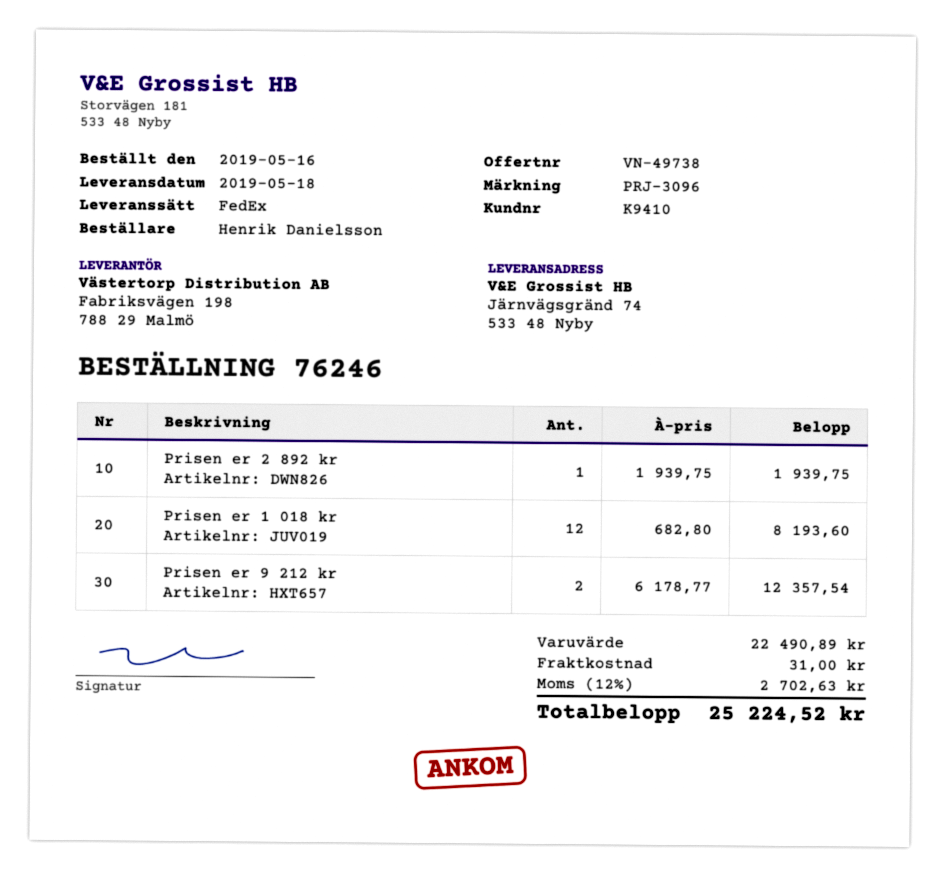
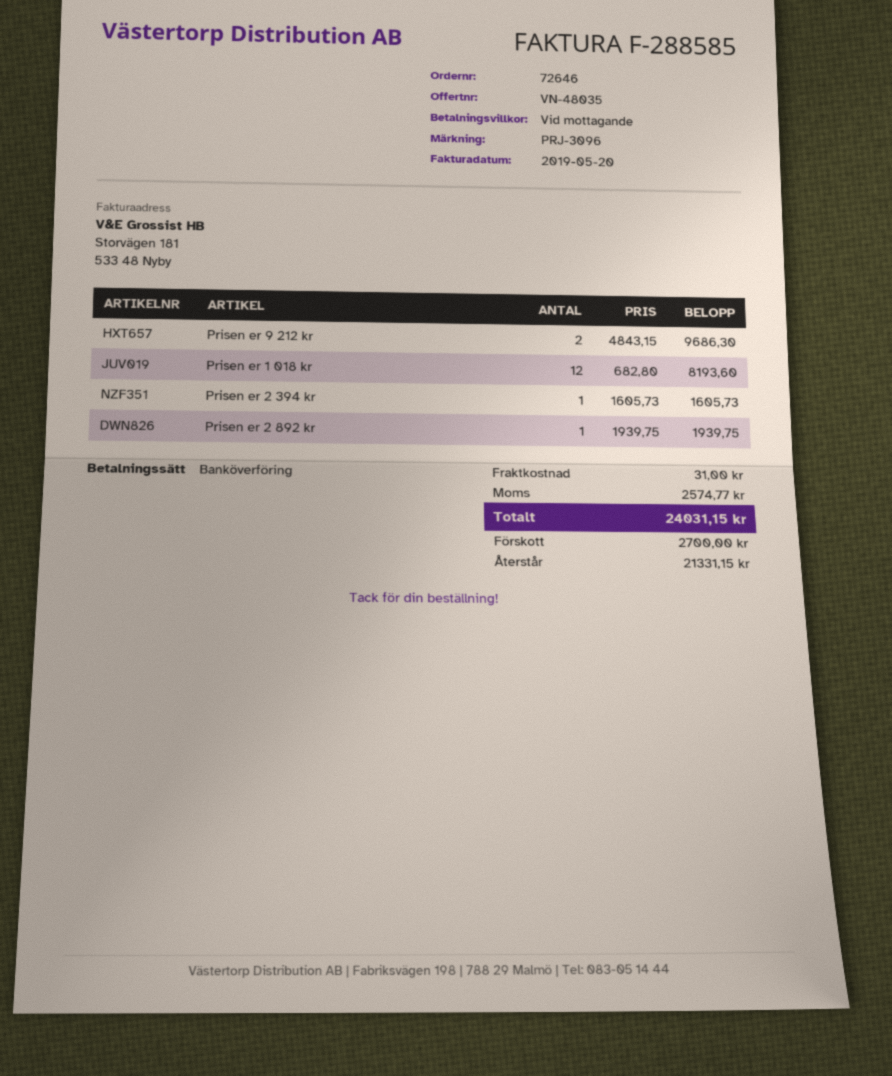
quote number: VN-49738 -> VN-48035
order number: 76246 -> 72646
Prisen er 9 212 kr: 2 x 6178.77 = 12357.54 -> 2 x 4843.15 = 9686.30
Prisen er 2 394 kr: none -> 1 x 1605.73 = 1605.73
tax: 2702.63 -> 2574.77
total: 25224.52 -> 24031.15

